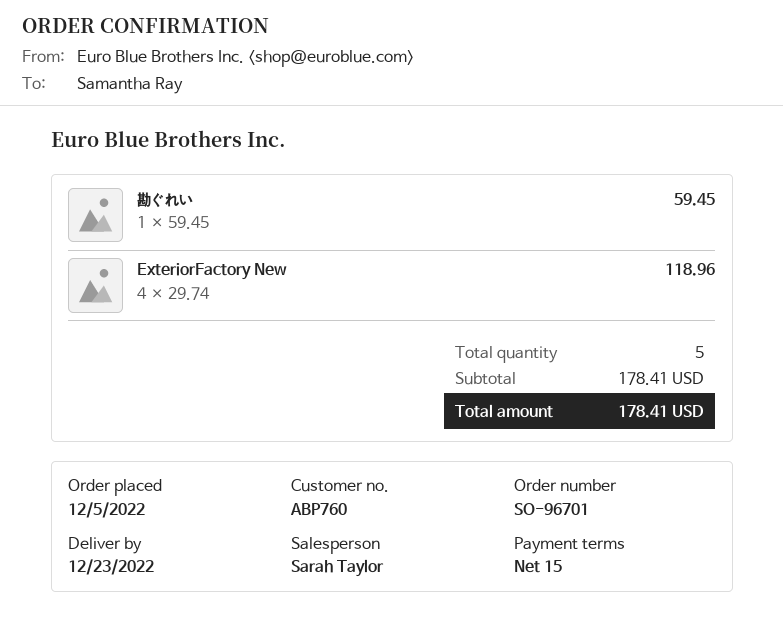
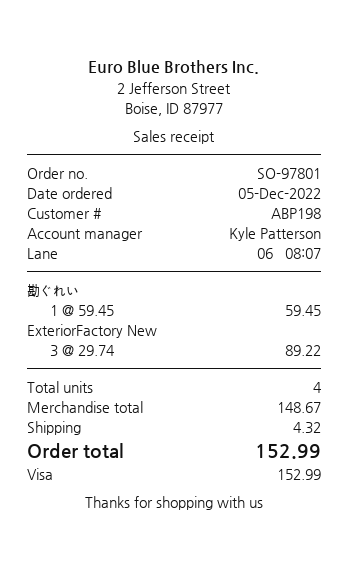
order number: SO-96701 -> SO-97801
customer number: ABP760 -> ABP198
sales rep: Sarah Taylor -> Kyle Patterson
ExteriorFactory New: 4 x 29.74 = 118.96 -> 3 x 29.74 = 89.22
total quantity: 5 -> 4
subtotal: 178.41 -> 148.67
shipping: none -> 4.32
total: 178.41 -> 152.99

